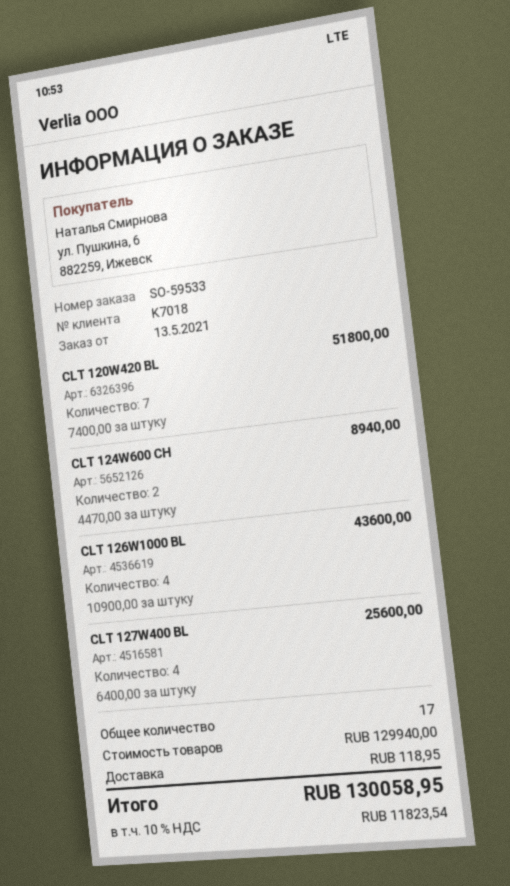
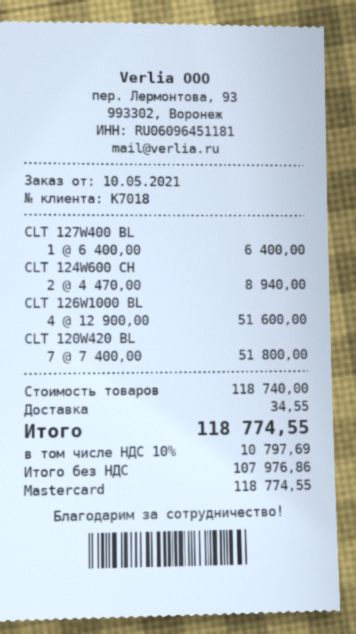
order date: 2021-05-13 -> 2021-05-10
CLT 126W1000 BL: 4 x 10900.00 = 43600.00 -> 4 x 12900.00 = 51600.00
CLT 127W400 BL: 4 x 6400.00 = 25600.00 -> 1 x 6400.00 = 6400.00
subtotal: 129940.00 -> 118740.00
shipping: 118.95 -> 34.55
tax: 10% = 11823.54 -> 10% = 10797.69
total: 130058.95 -> 118774.55

